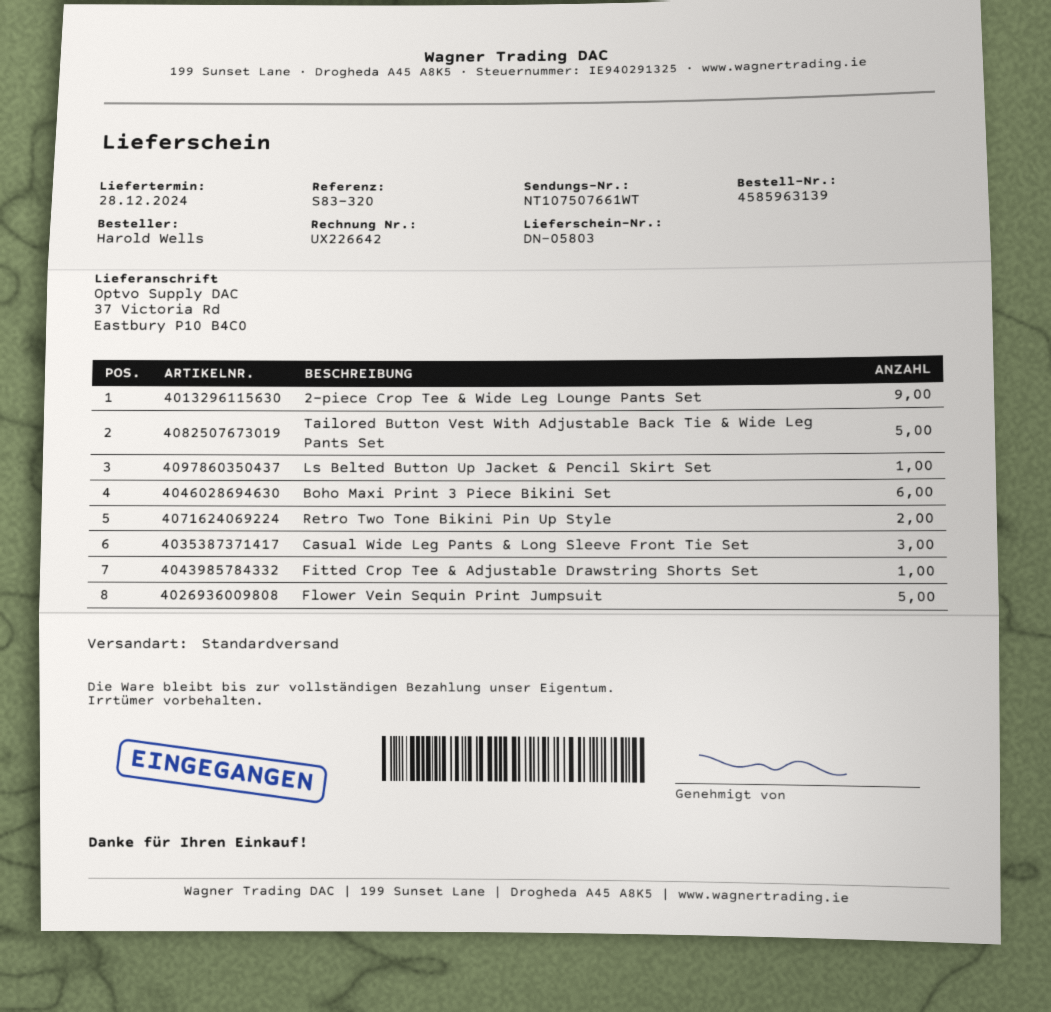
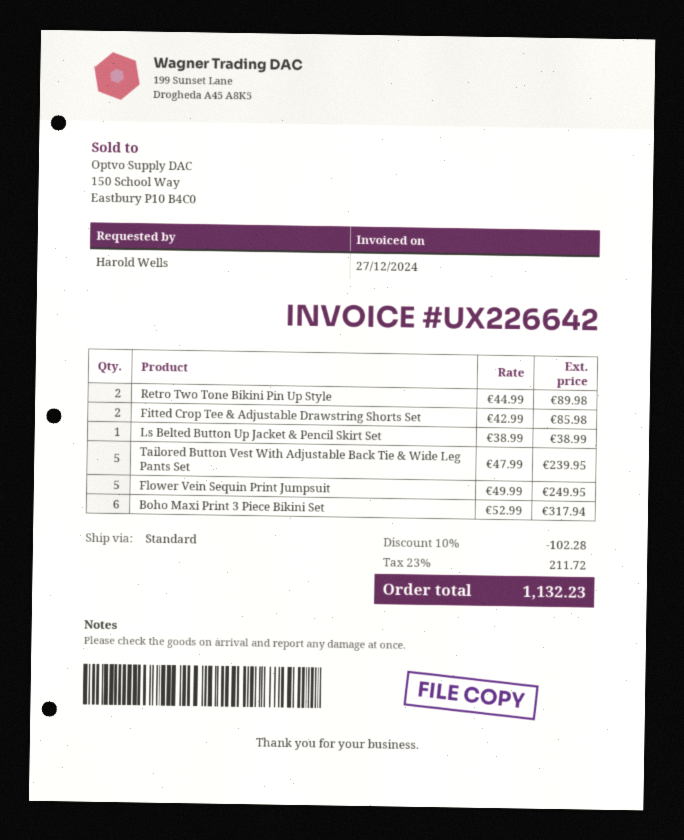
2-piece Crop Tee & Wide Leg Lounge Pants Set: 9 -> none
Casual Wide Leg Pants & Long Sleeve Front Tie Set: 3 -> none
Fitted Crop Tee & Adjustable Drawstring Shorts Set: 1 -> 2

